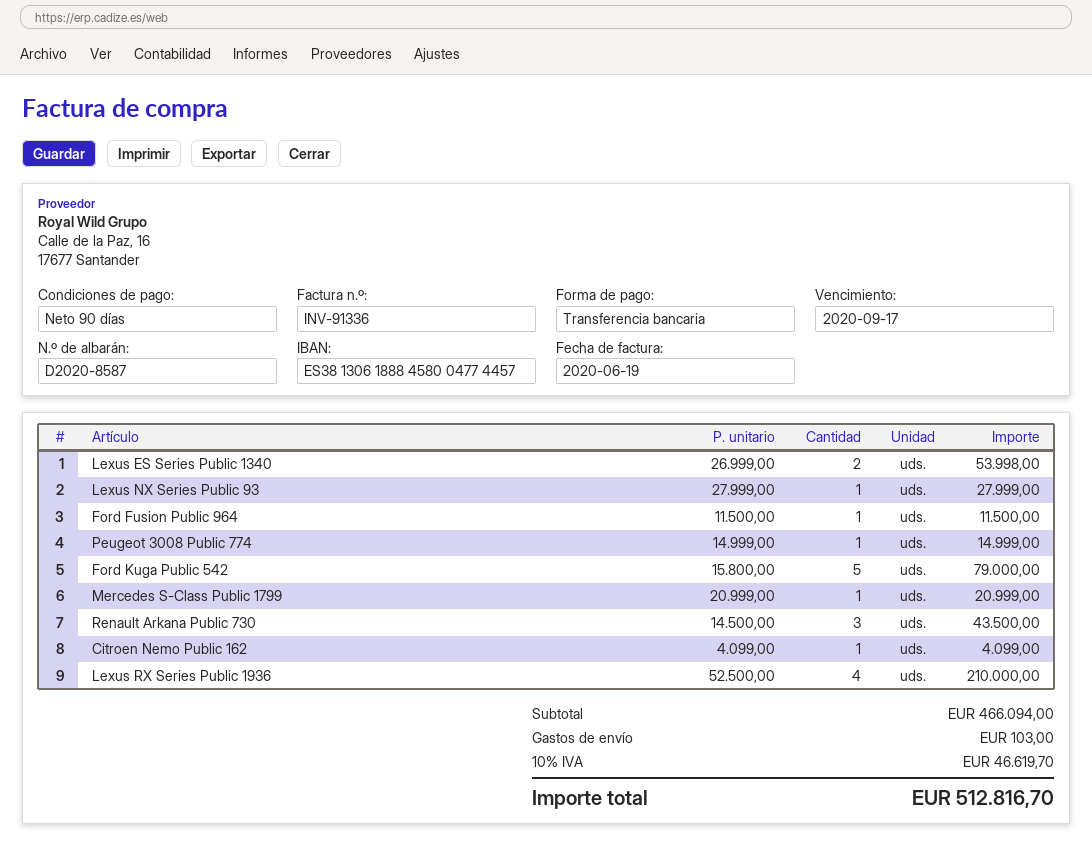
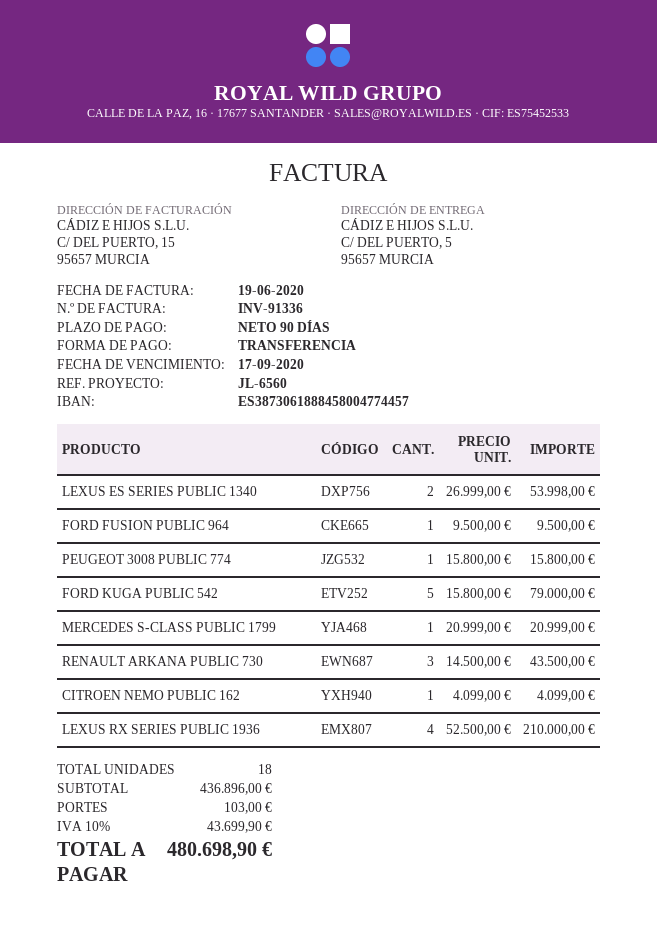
bank account: ES3813061888458004774457 -> ES3873061888458004774457
Lexus NX Series Public 93: 1 x 27999.00 = 27999.00 -> none
Ford Fusion Public 964: 1 x 11500.00 = 11500.00 -> 1 x 9500.00 = 9500.00
Peugeot 3008 Public 774: 1 x 14999.00 = 14999.00 -> 1 x 15800.00 = 15800.00
subtotal: 466094.00 -> 436896.00
tax: 10% = 46619.70 -> 10% = 43699.90
total: 512816.70 -> 480698.90

